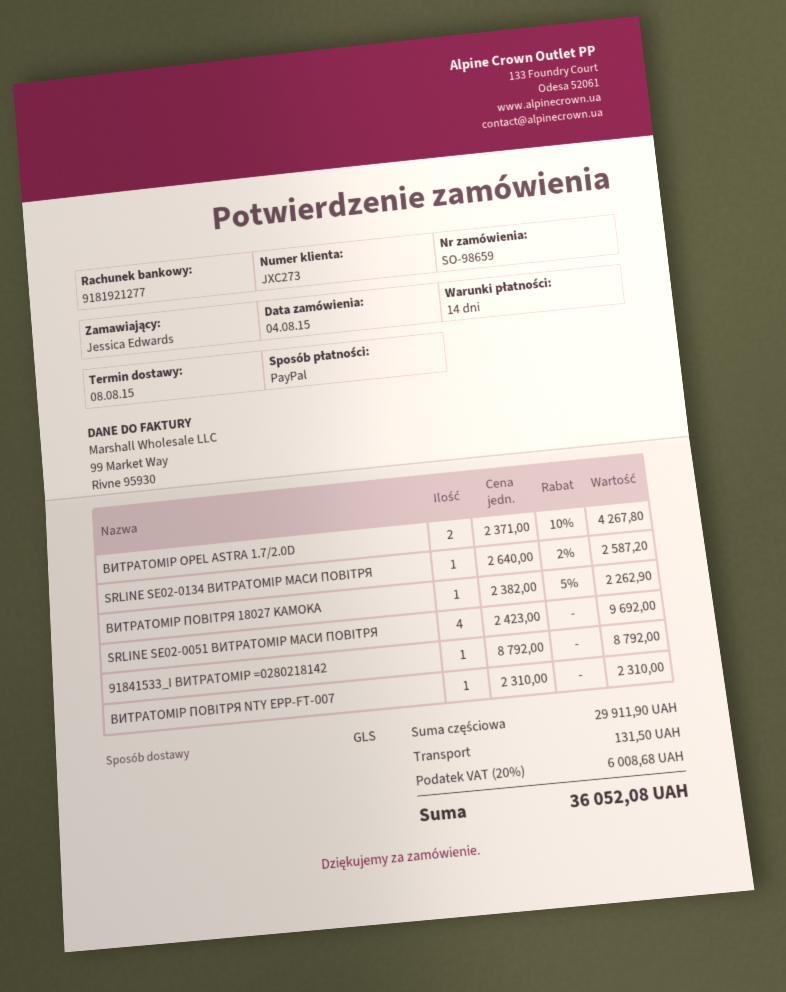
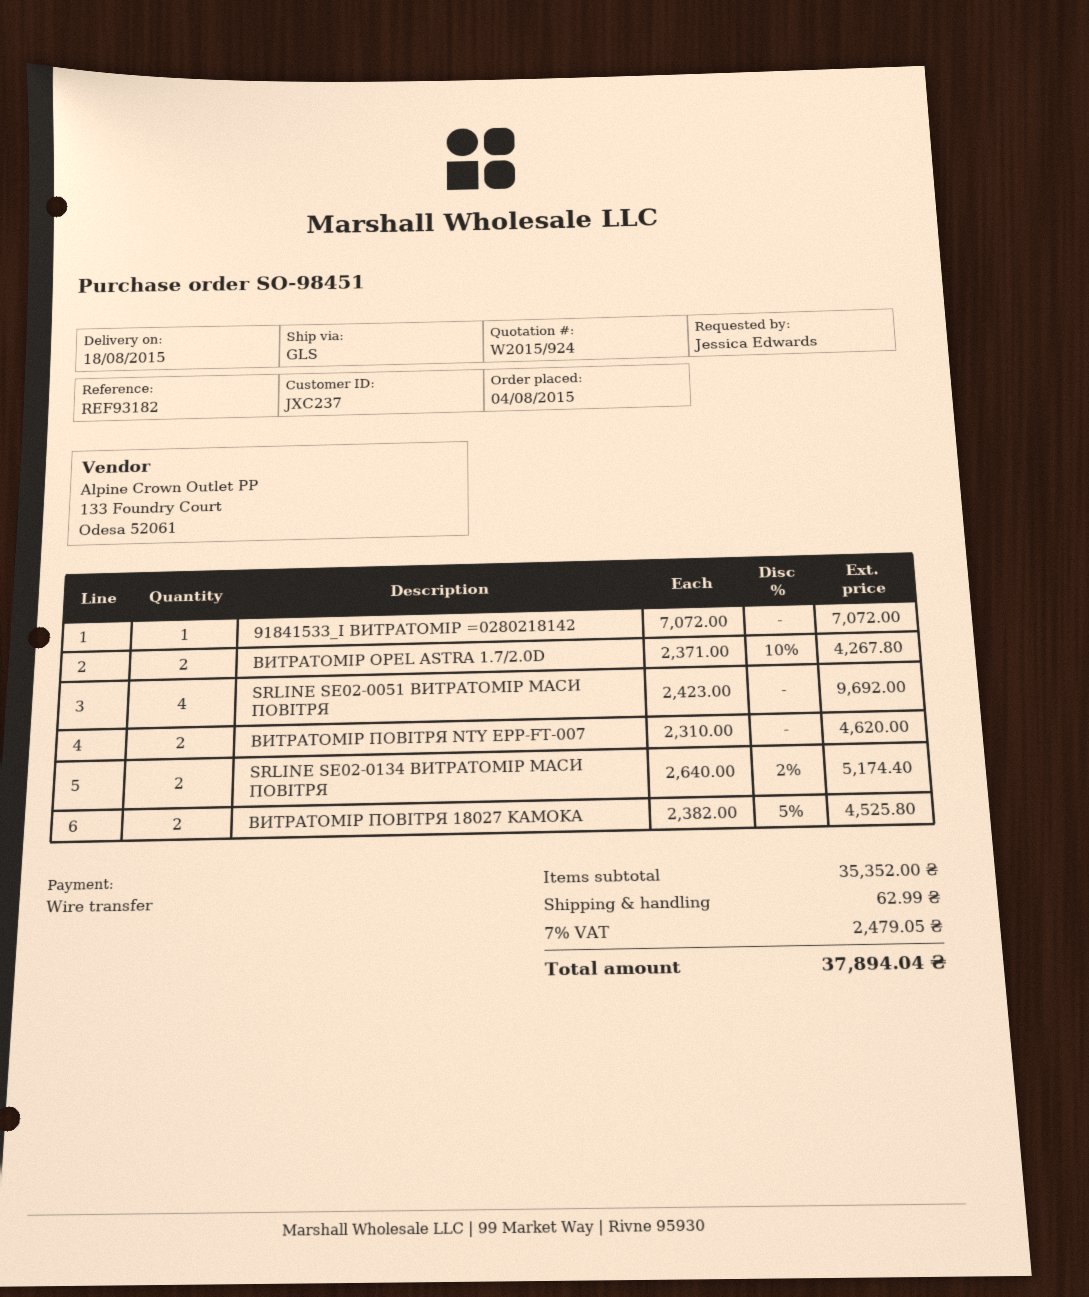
order number: SO-98659 -> SO-98451
delivery date: 2015-08-08 -> 2015-08-18
customer number: JXC273 -> JXC237
payment method: PayPal -> bank transfer
SRLINE SE02-0134 ВИТРАТОМІР МАСИ ПОВІТРЯ: 1 x 2640.00 - 2% = 2587.20 -> 2 x 2640.00 - 2% = 5174.40
ВИТРАТОМІР ПОВІТРЯ 18027 KAMOKA: 1 x 2382.00 - 5% = 2262.90 -> 2 x 2382.00 - 5% = 4525.80
91841533_I ВИТРАТОМІР =0280218142: 1 x 8792.00 = 8792.00 -> 1 x 7072.00 = 7072.00
ВИТРАТОМІР ПОВІТРЯ NTY EPP-FT-007: 1 x 2310.00 = 2310.00 -> 2 x 2310.00 = 4620.00
subtotal: 29911.90 -> 35352.00
shipping: 131.50 -> 62.99
tax: 20% = 6008.68 -> 7% = 2479.05
total: 36052.08 -> 37894.04

